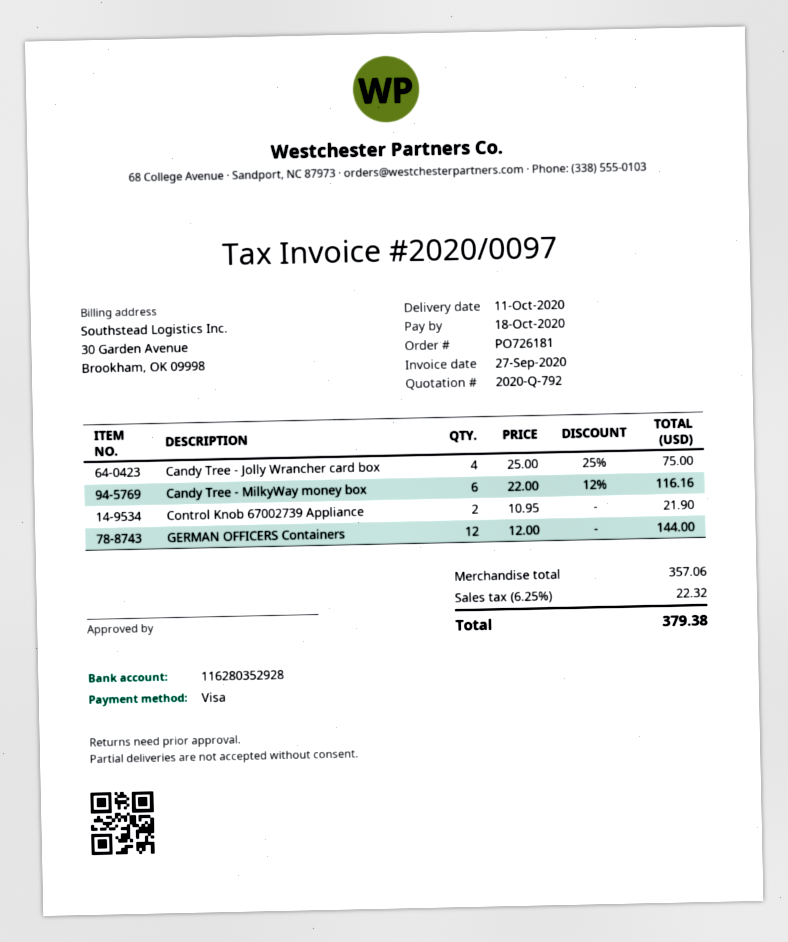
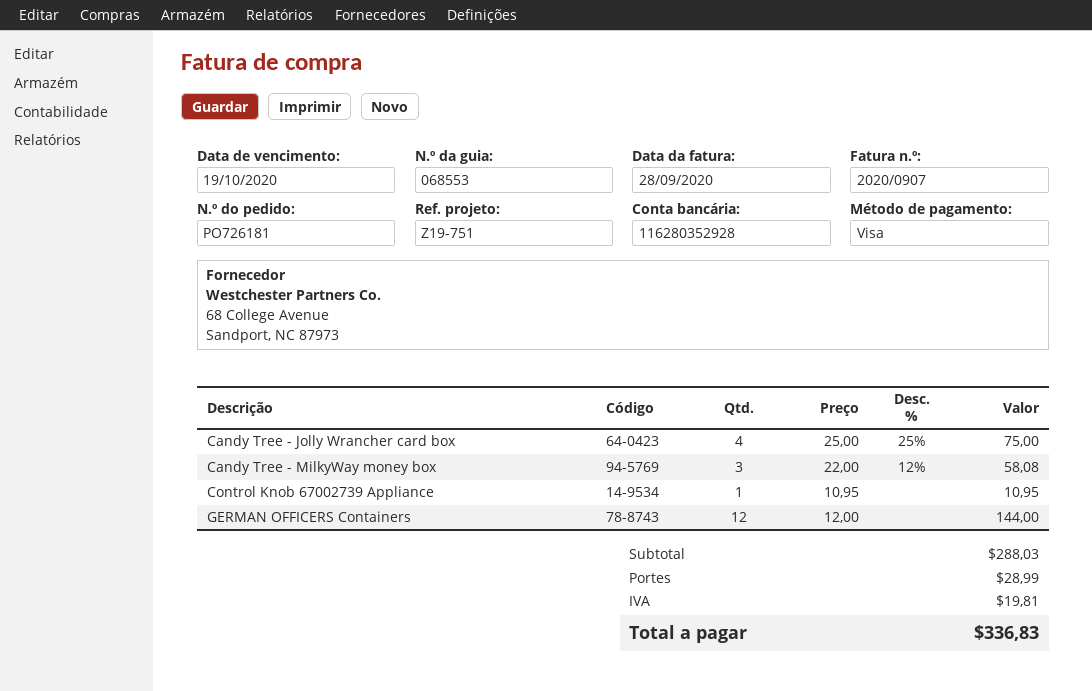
invoice number: 2020/0097 -> 2020/0907
invoice date: 2020-09-27 -> 2020-09-28
due date: 2020-10-18 -> 2020-10-19
Candy Tree - MilkyWay money box: 6 x 22.00 - 12% = 116.16 -> 3 x 22.00 - 12% = 58.08
Control Knob 67002739 Appliance: 2 x 10.95 = 21.90 -> 1 x 10.95 = 10.95
subtotal: 357.06 -> 288.03
shipping: none -> 28.99
tax: 22.32 -> 19.81
total: 379.38 -> 336.83

